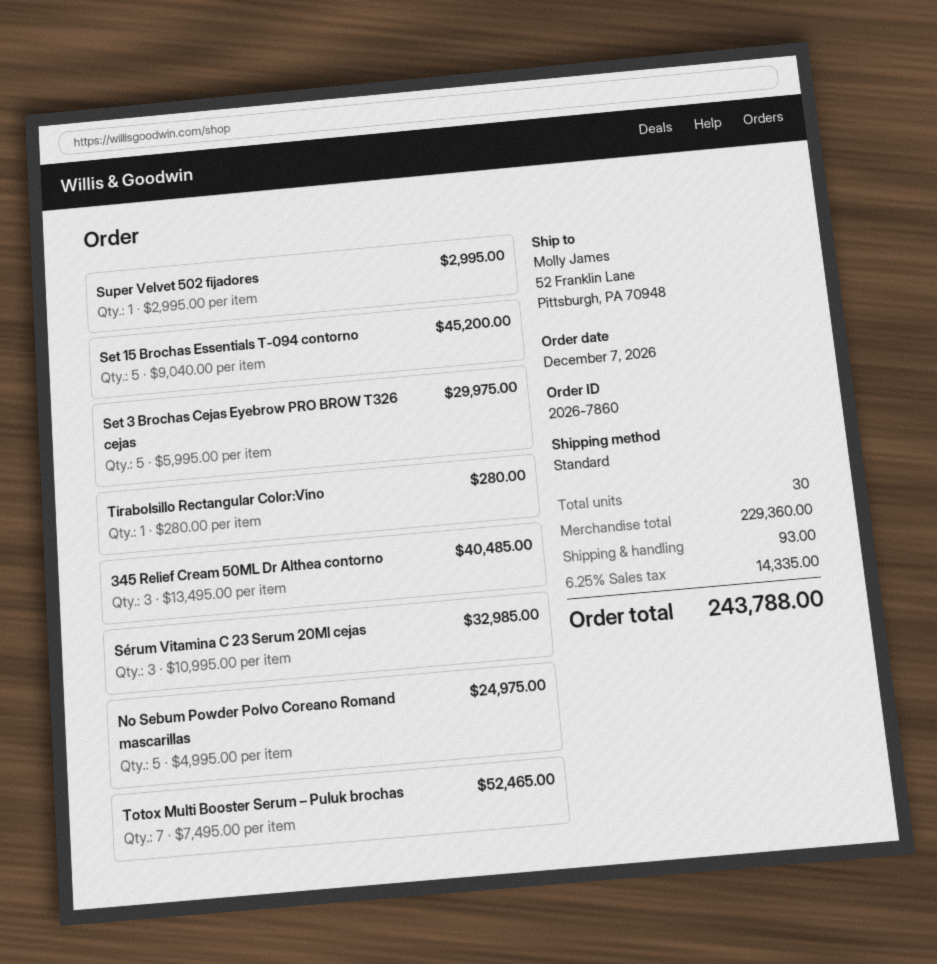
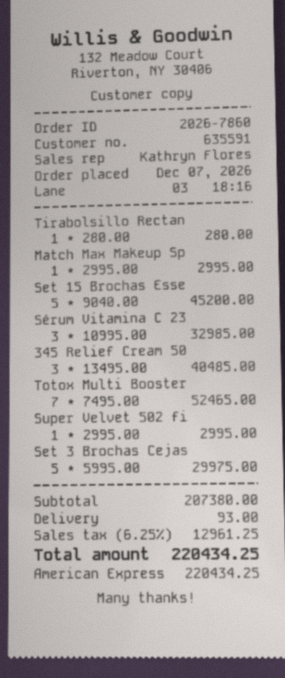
No Sebum Powder Polvo Coreano Romand mascarillas: 5 x 4995.00 = 24975.00 -> none
Match Max Makeup Sp: none -> 1 x 2995.00 = 2995.00
subtotal: 229360.00 -> 207380.00
tax: 6.25% = 14335.00 -> 6.25% = 12961.25
total: 243788.00 -> 220434.25

